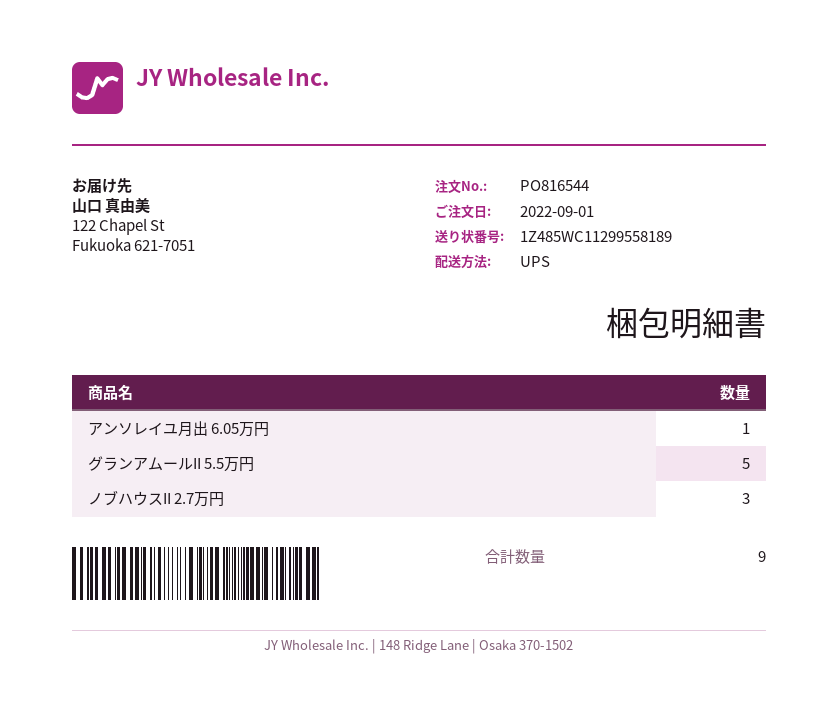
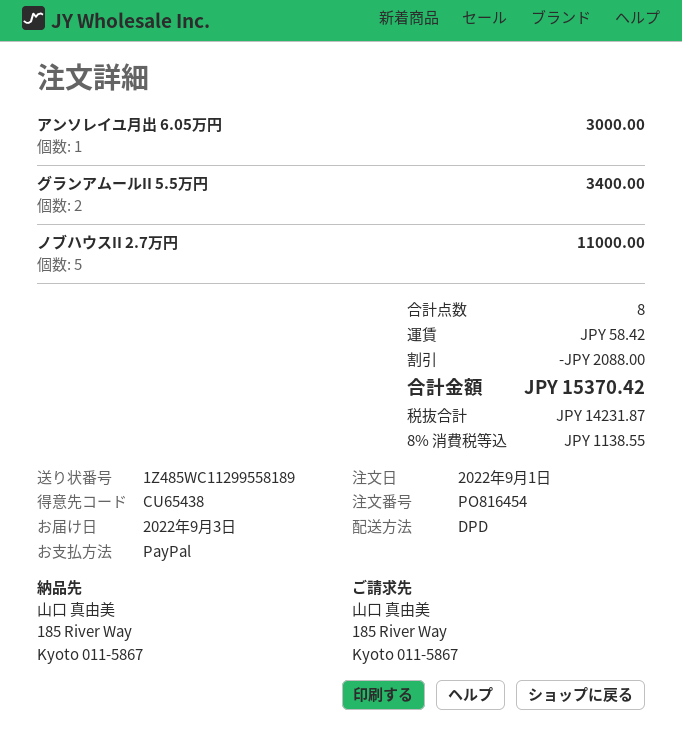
order number: PO816544 -> PO816454
shipping method: UPS -> DPD
ship to: 122 Chapel St, Fukuoka 621-7051 -> 185 River Way, Kyoto 011-5867
グランアムールII 5.5万円: 5 -> 2
ノブハウスII 2.7万円: 3 -> 5
total quantity: 9 -> 8

